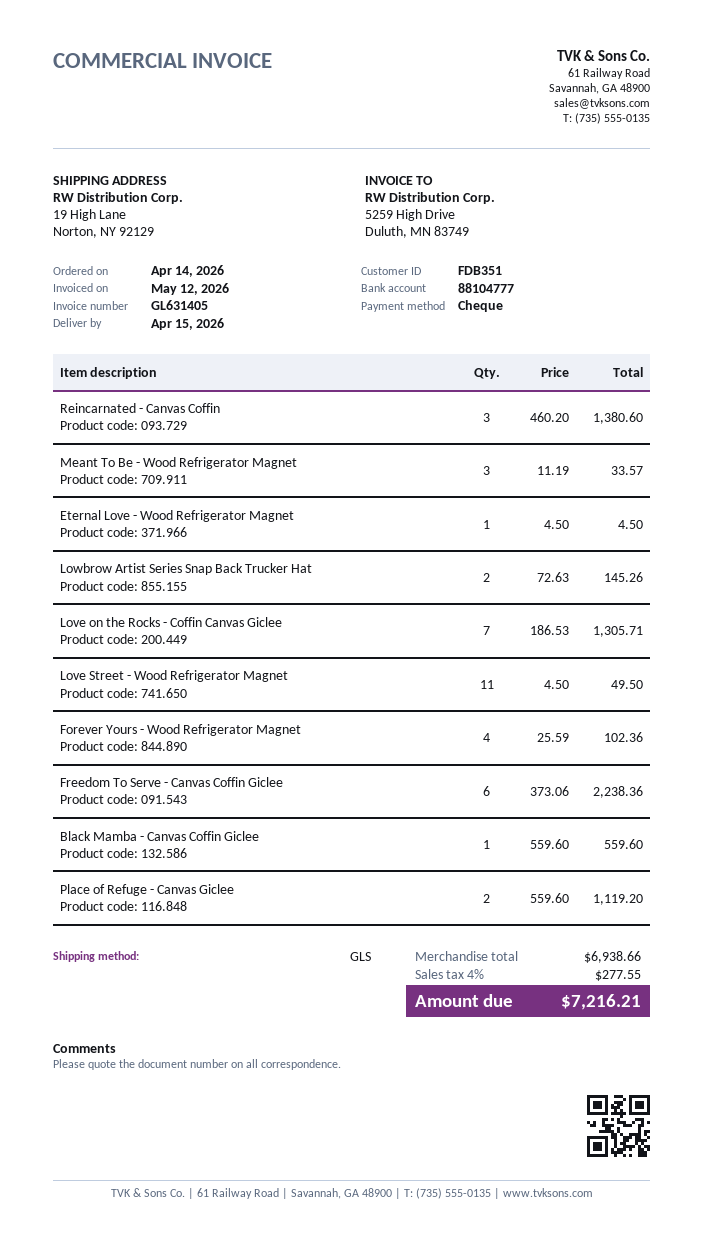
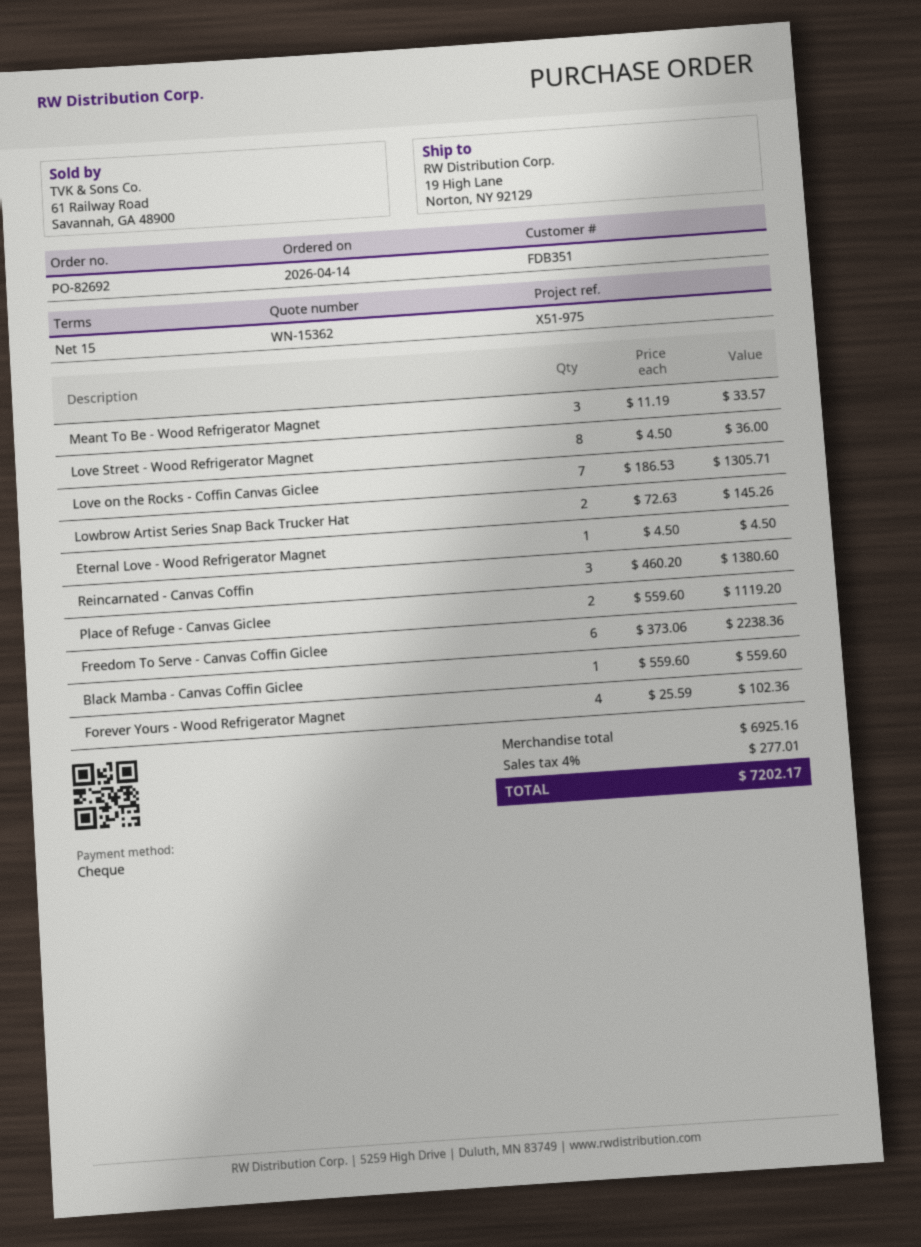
Love Street - Wood Refrigerator Magnet: 11 x 4.50 = 49.50 -> 8 x 4.50 = 36.00
subtotal: 6938.66 -> 6925.16
tax: 4% = 277.55 -> 4% = 277.01
total: 7216.21 -> 7202.17

